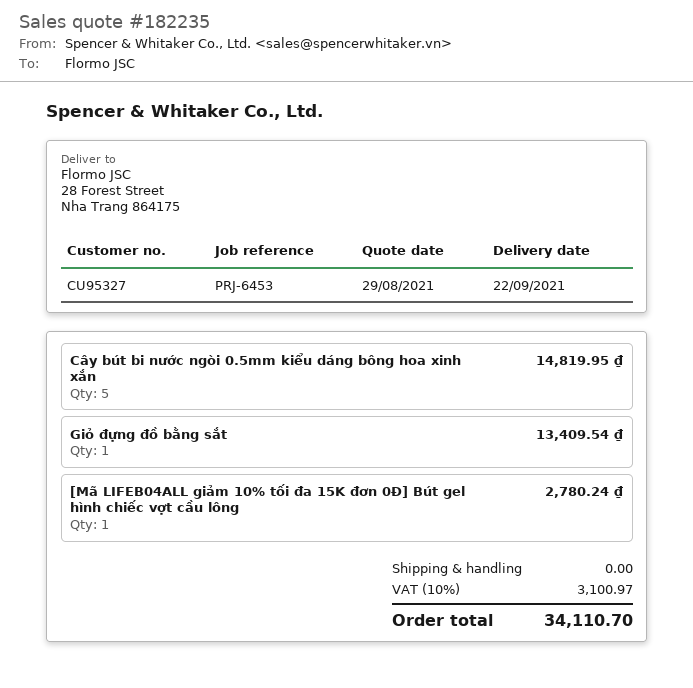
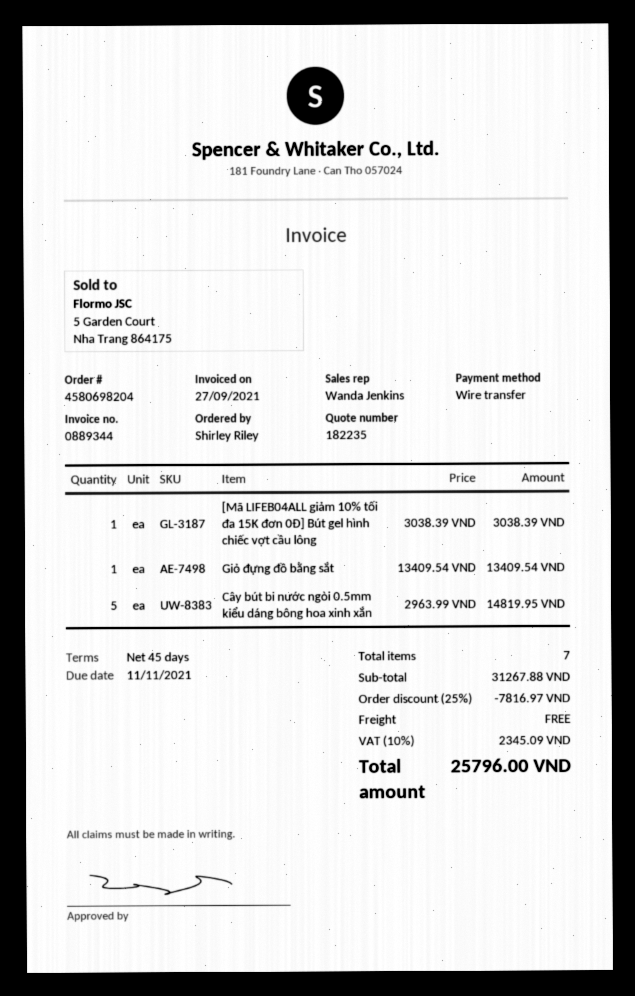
[Mã LIFEB04ALL giảm 10% tối đa 15K đơn 0Đ] Bút gel hình chiếc vợt cầu lông: 1 for 2780.24 -> 1 for 3038.39
discount: none -> 25% = 7816.97
tax: 10% = 3100.97 -> 10% = 2345.09
total: 34110.70 -> 25796.00

